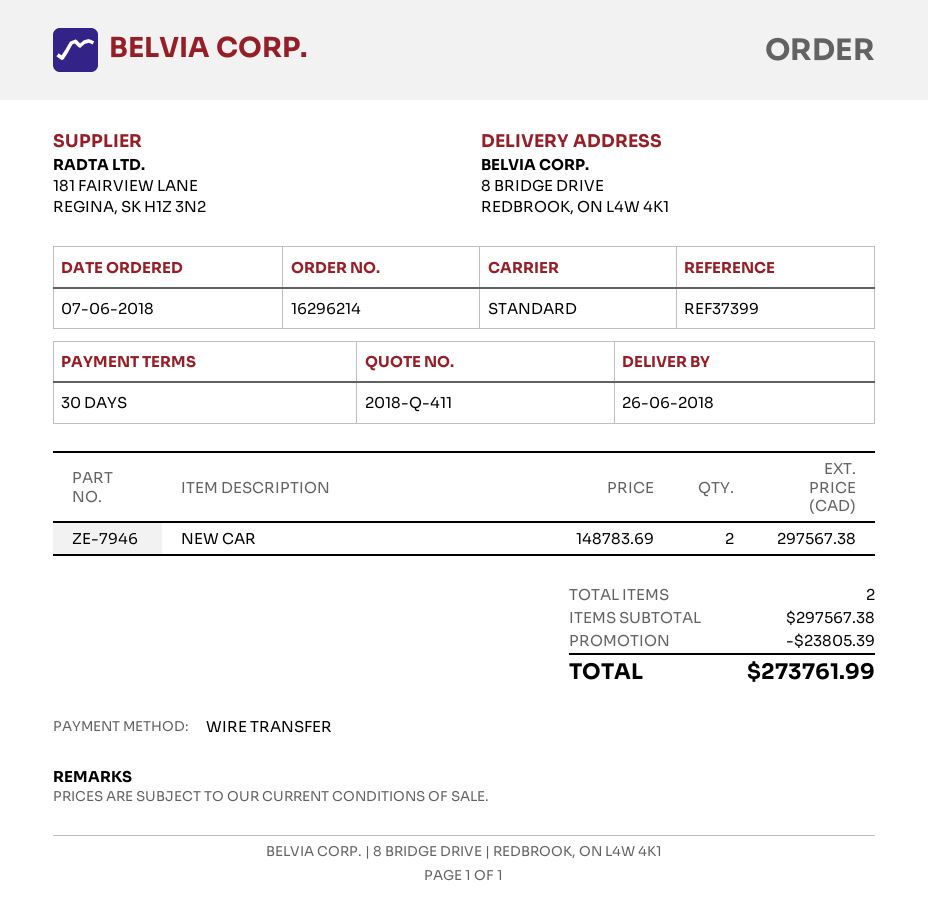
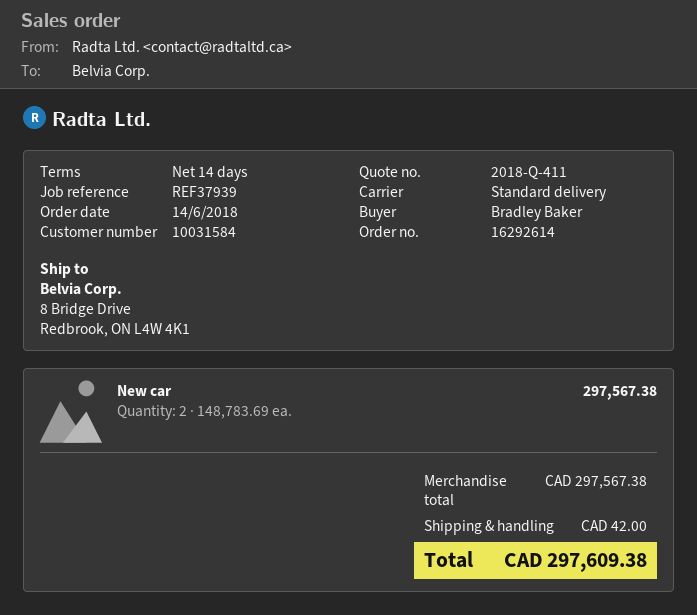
order number: 16296214 -> 16292614
order date: 2018-06-07 -> 2018-06-14
payment terms: 30 days -> 14 days
reference: REF37399 -> REF37939
discount: 23805.39 -> none
shipping: none -> 42.00
total: 273761.99 -> 297609.38

